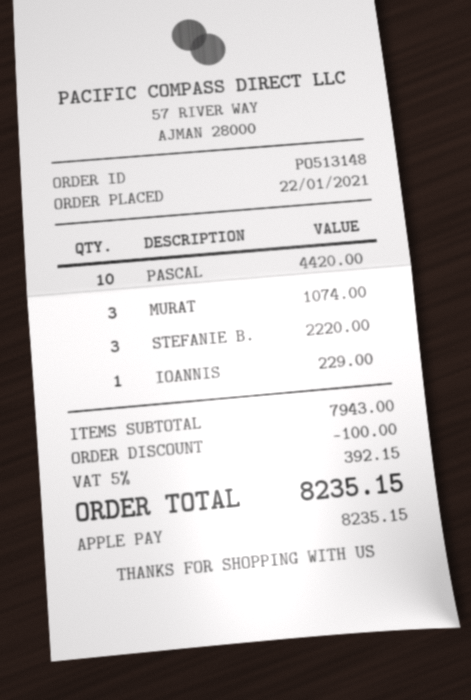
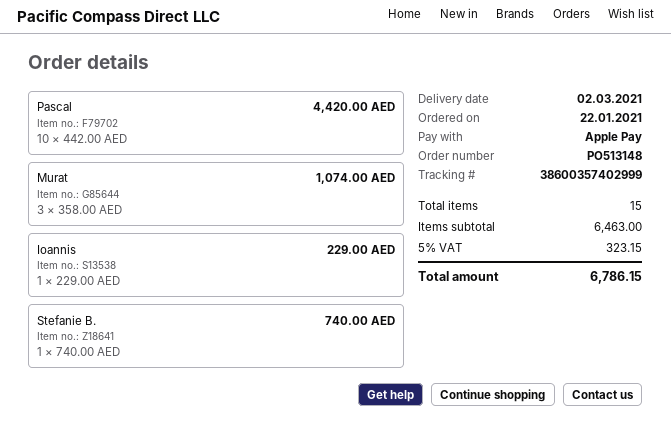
STEFANIE B.: 3 for 2220.00 -> 1 for 740.00
subtotal: 7943.00 -> 6463.00
discount: 100.00 -> none
tax: 5% = 392.15 -> 5% = 323.15
total: 8235.15 -> 6786.15

